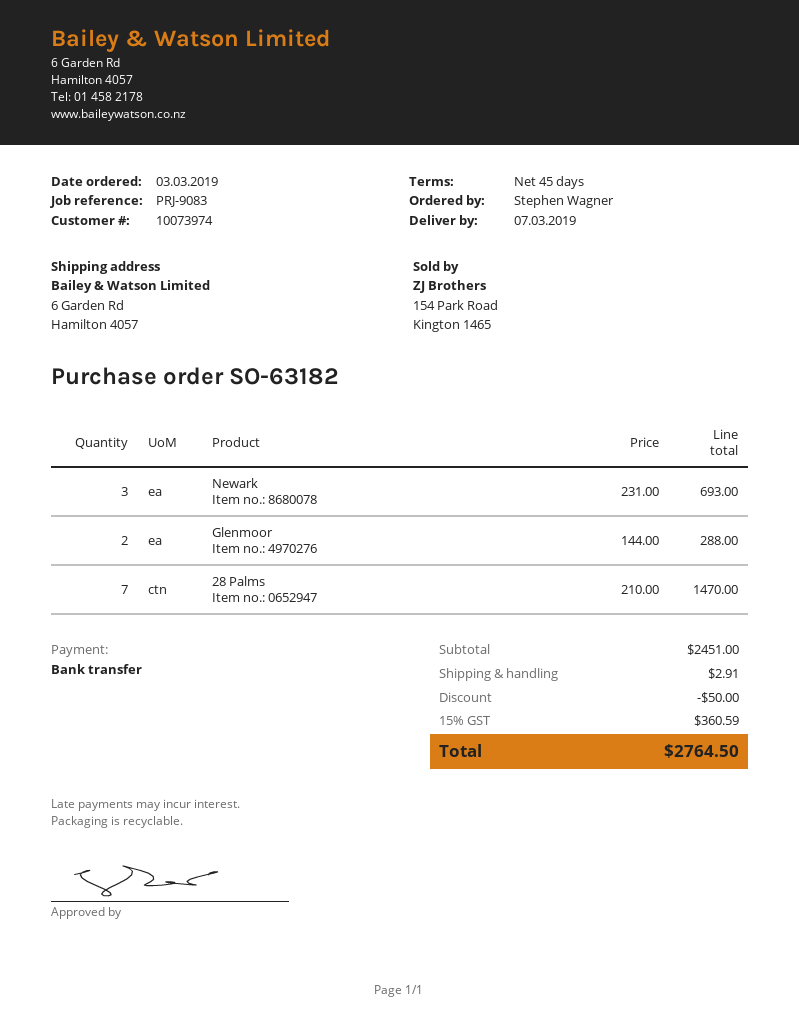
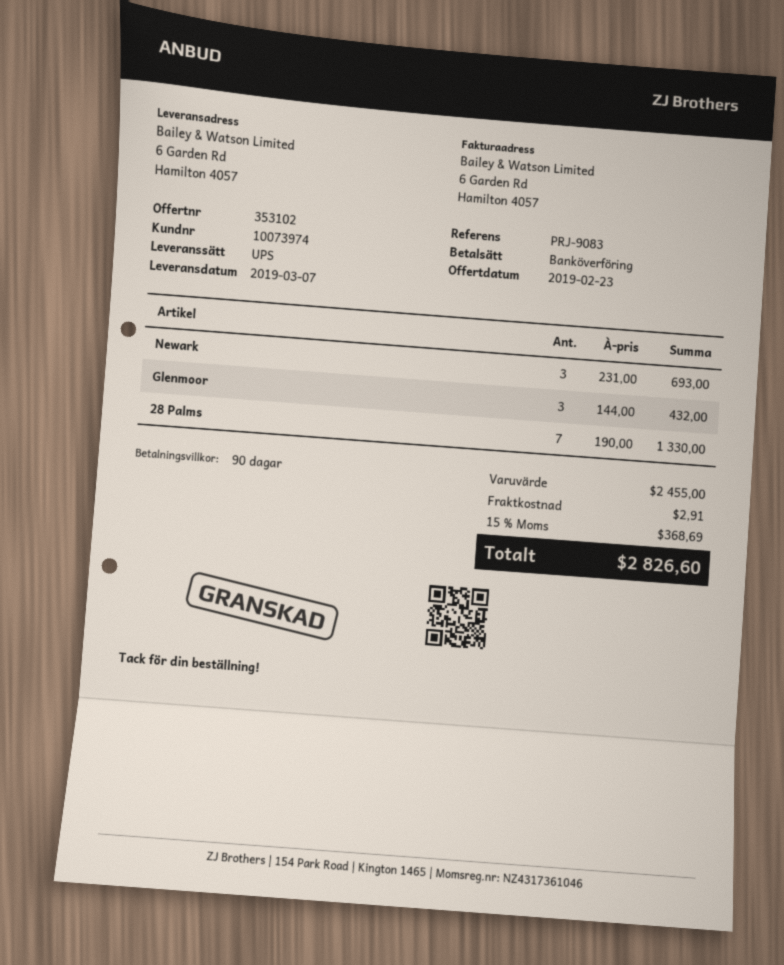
payment terms: 45 days -> 90 days
Glenmoor: 2 x 144.00 = 288.00 -> 3 x 144.00 = 432.00
28 Palms: 7 x 210.00 = 1470.00 -> 7 x 190.00 = 1330.00
subtotal: 2451.00 -> 2455.00
discount: 50.00 -> none
tax: 15% = 360.59 -> 15% = 368.69
total: 2764.50 -> 2826.60

